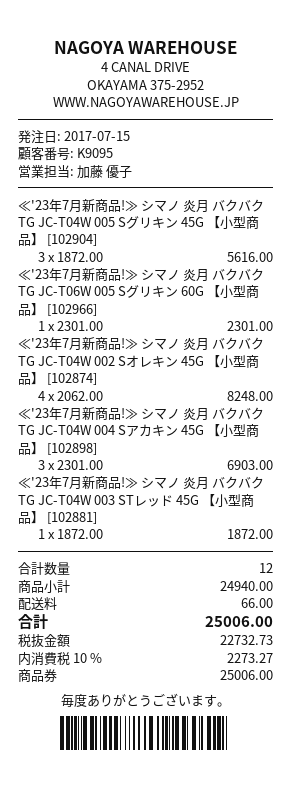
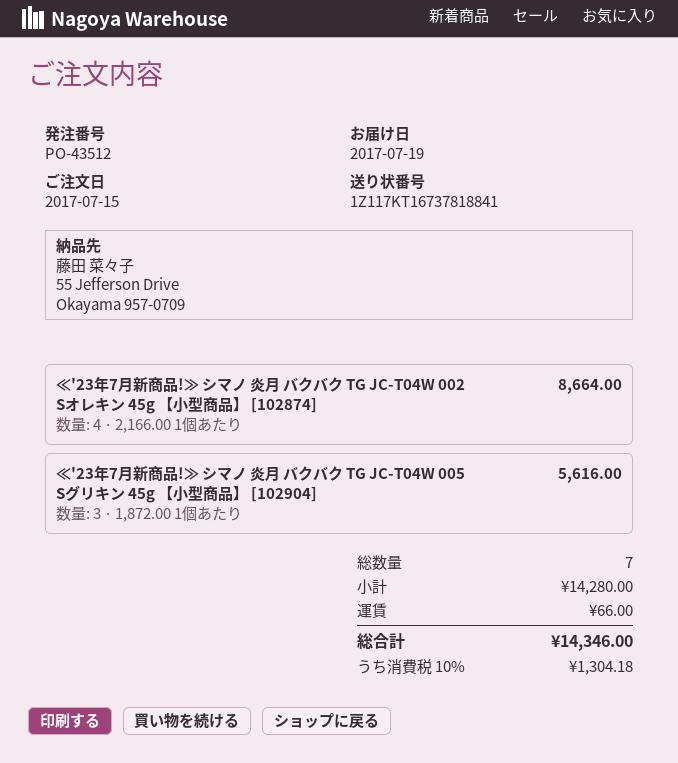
≪'23年7月新商品!≫ シマノ 炎月 バクバク TG JC-T06W 005 Sグリキン 60G 【小型商品】 [102966]: 1 x 2301.00 = 2301.00 -> none
≪'23年7月新商品!≫ シマノ 炎月 バクバク TG JC-T04W 002 Sオレキン 45G 【小型商品】 [102874]: 4 x 2062.00 = 8248.00 -> 4 x 2166.00 = 8664.00
≪'23年7月新商品!≫ シマノ 炎月 バクバク TG JC-T04W 004 Sアカキン 45G 【小型商品】 [102898]: 3 x 2301.00 = 6903.00 -> none
≪'23年7月新商品!≫ シマノ 炎月 バクバク TG JC-T04W 003 STレッド 45G 【小型商品】 [102881]: 1 x 1872.00 = 1872.00 -> none
total quantity: 12 -> 7
subtotal: 24940.00 -> 14280.00
tax: 10% = 2273.27 -> 10% = 1304.18
total: 25006.00 -> 14346.00

